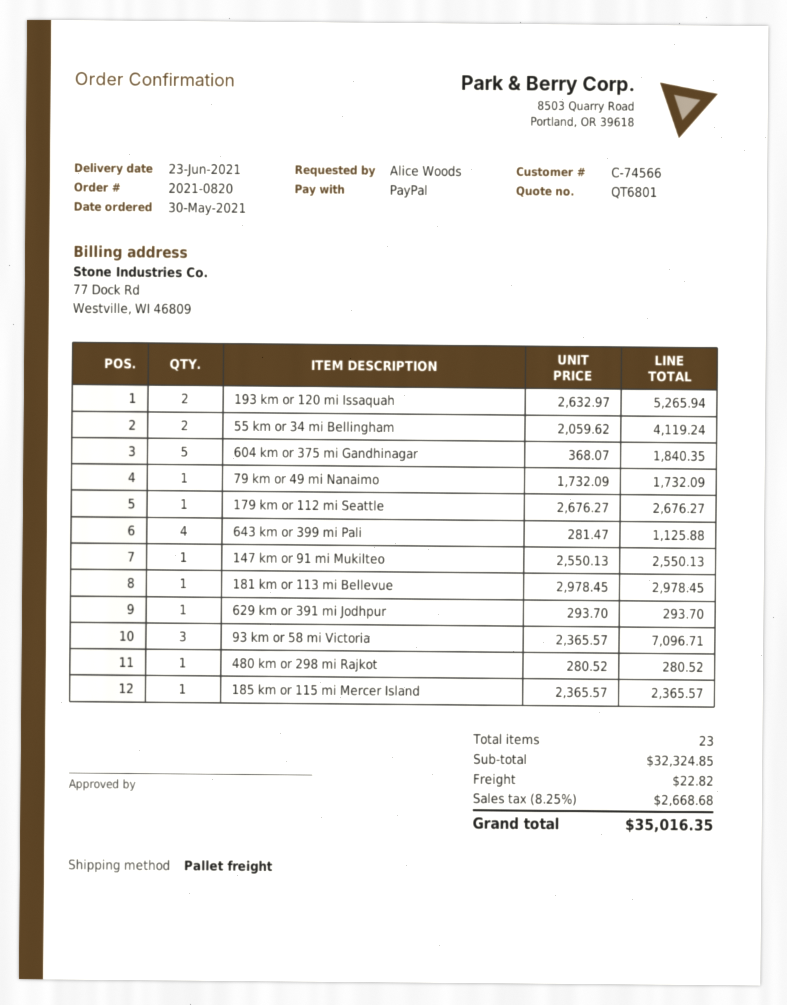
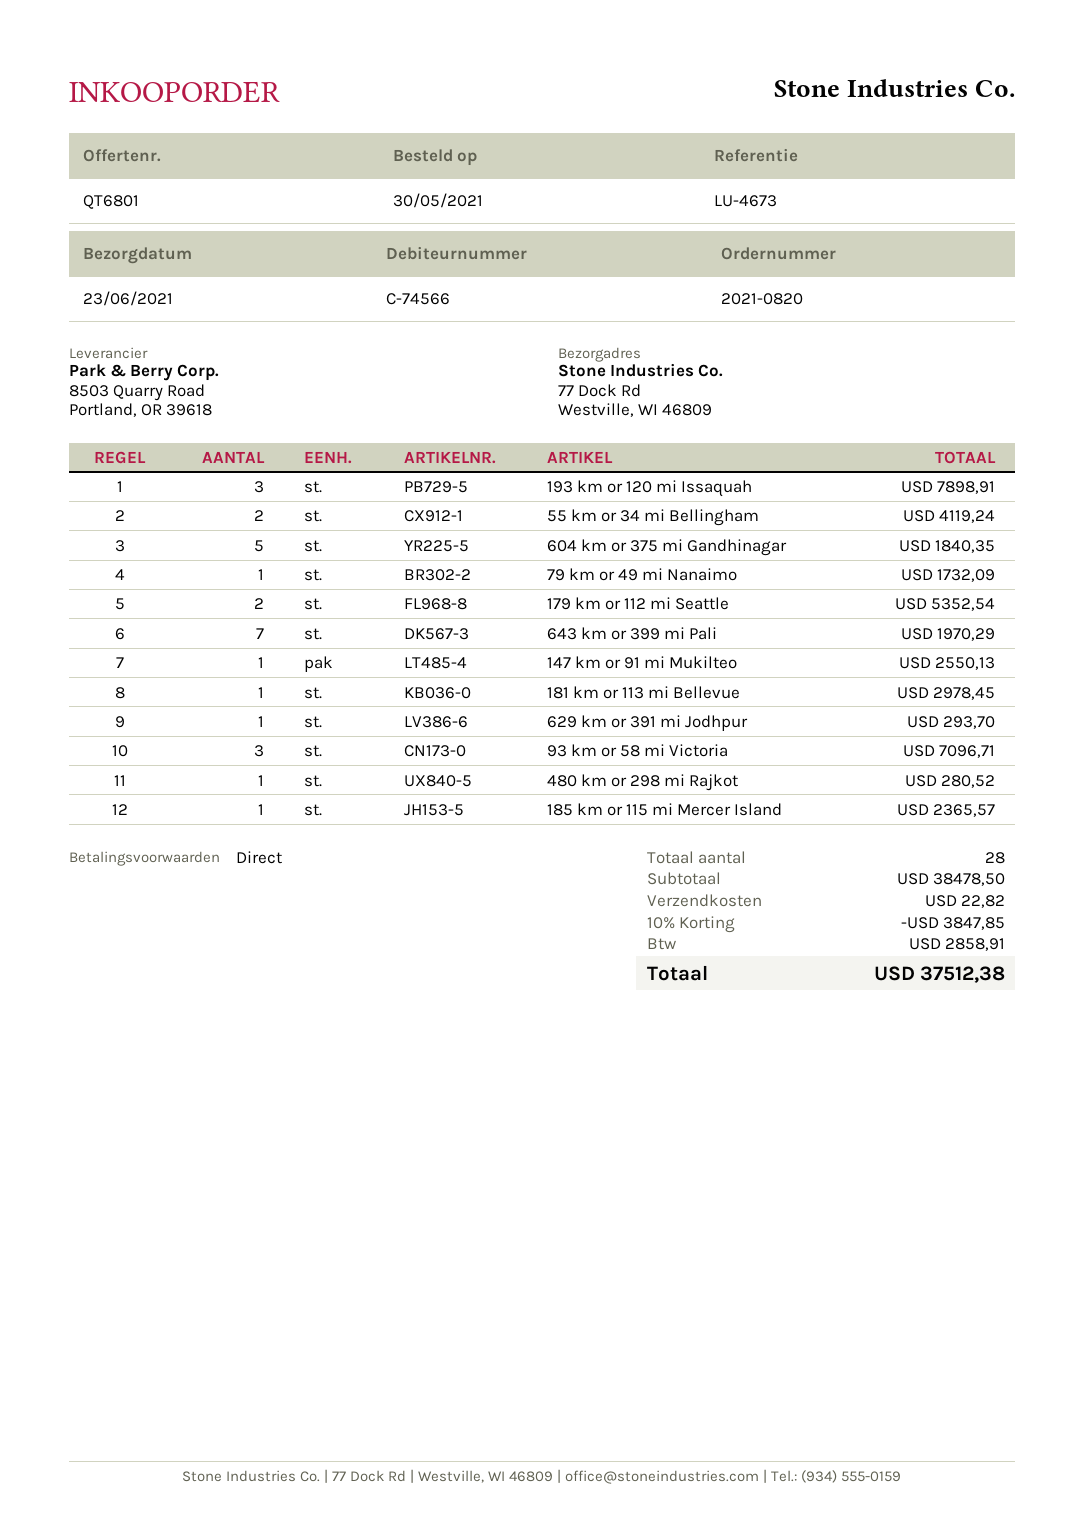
193 km or 120 mi Issaquah: 2 for 5265.94 -> 3 for 7898.91
179 km or 112 mi Seattle: 1 for 2676.27 -> 2 for 5352.54
643 km or 399 mi Pali: 4 for 1125.88 -> 7 for 1970.29
total quantity: 23 -> 28
subtotal: 32324.85 -> 38478.50
discount: none -> 10% = 3847.85
tax: 2668.68 -> 2858.91
total: 35016.35 -> 37512.38

